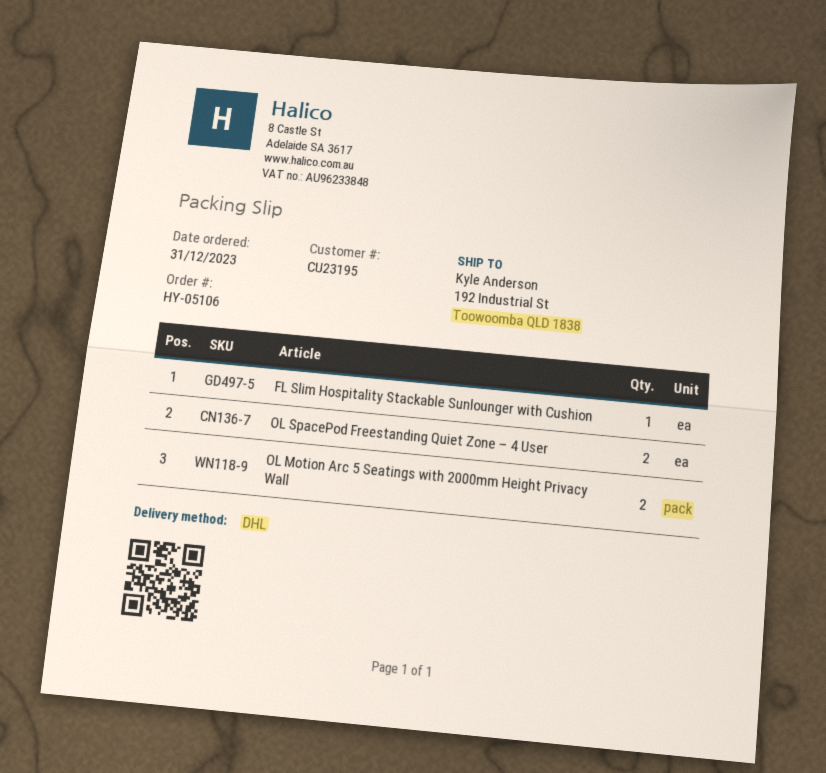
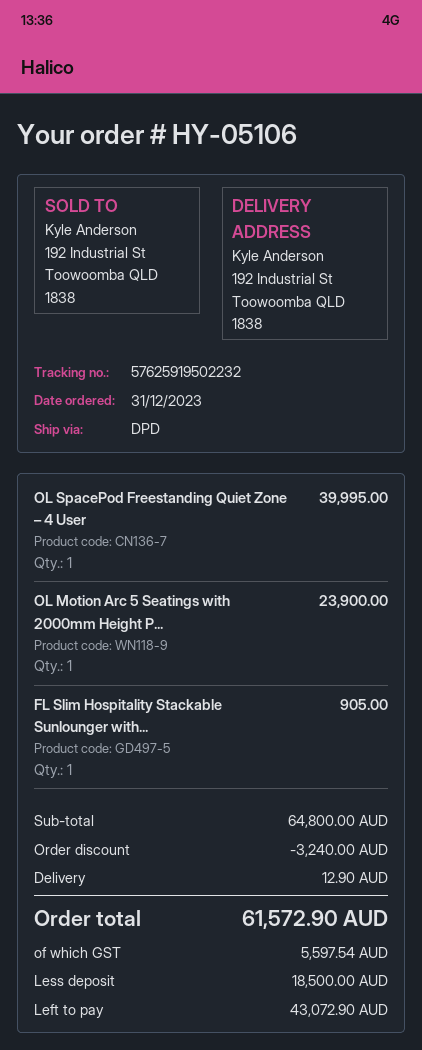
shipping method: DHL -> DPD
OL SpacePod Freestanding Quiet Zone – 4 User: 2 -> 1
OL Motion Arc 5 Seatings with 2000mm Height Privacy Wall: 2 -> 1

